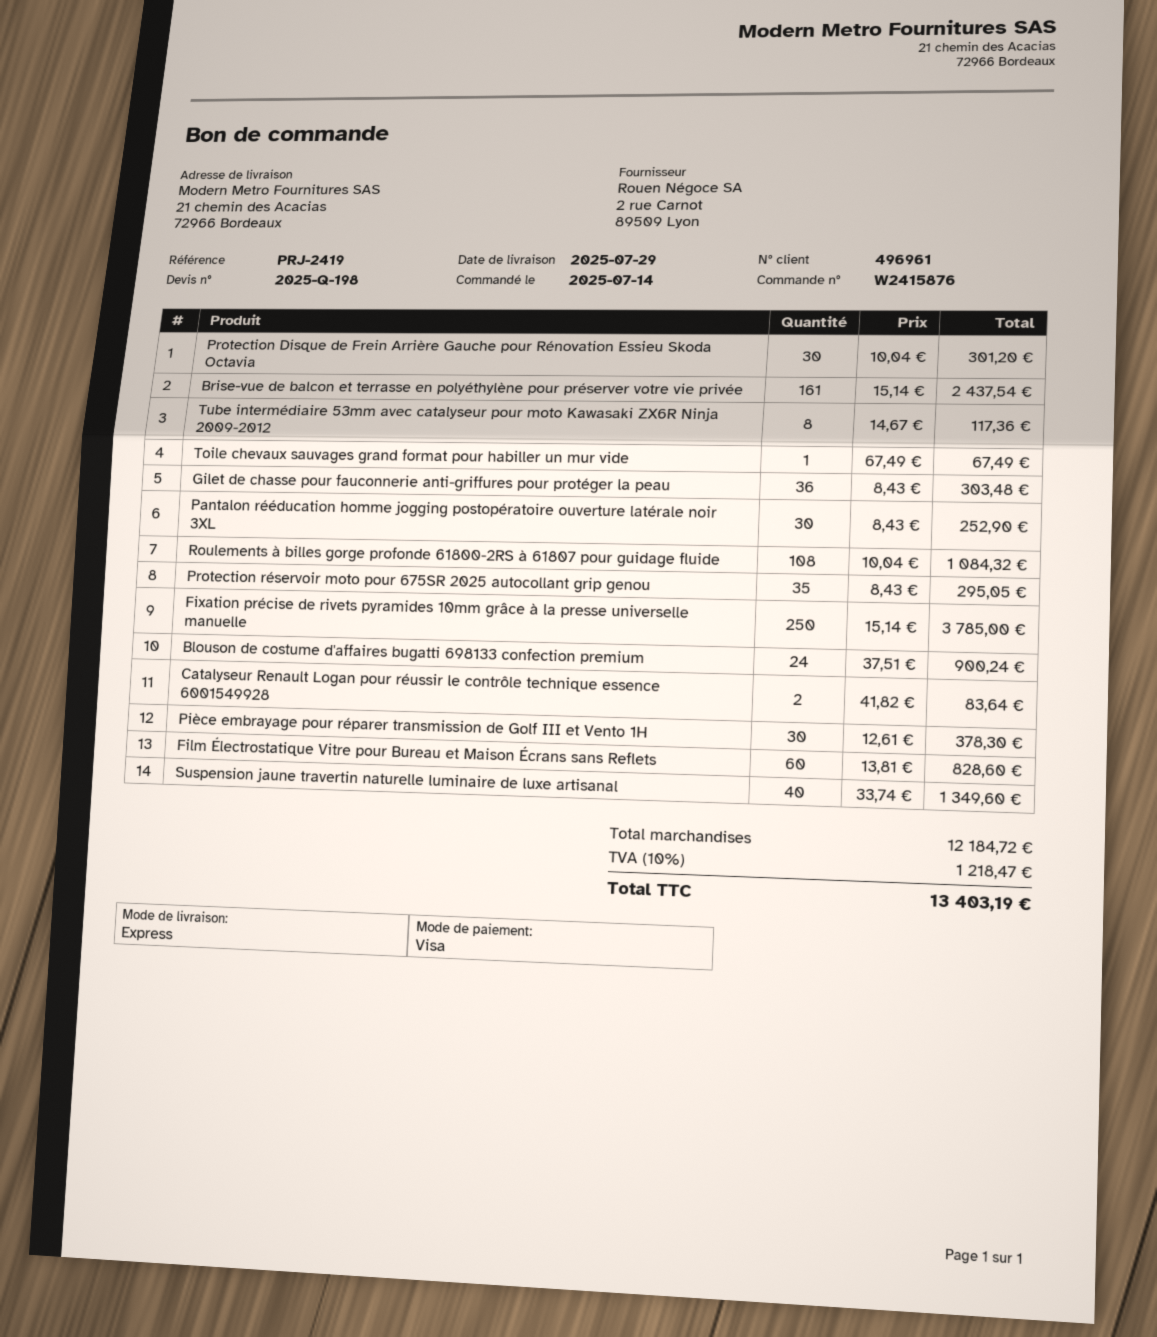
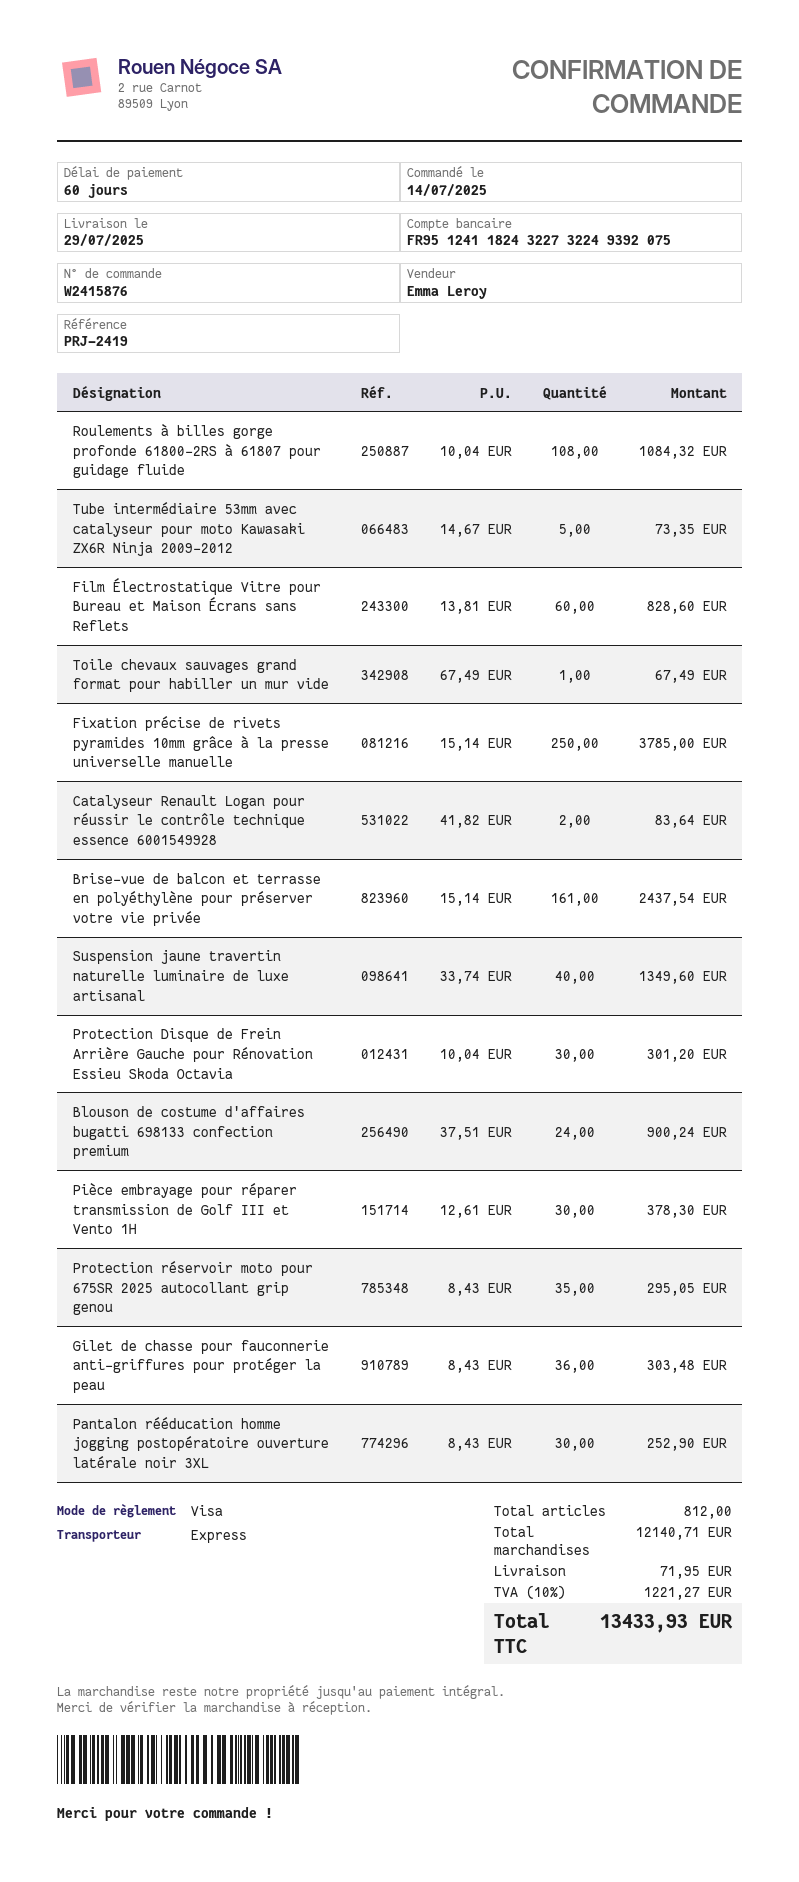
Tube intermédiaire 53mm avec catalyseur pour moto Kawasaki ZX6R Ninja 2009-2012: 8 x 14.67 = 117.36 -> 5 x 14.67 = 73.35
subtotal: 12184.72 -> 12140.71
shipping: none -> 71.95
tax: 10% = 1218.47 -> 10% = 1221.27
total: 13403.19 -> 13433.93

